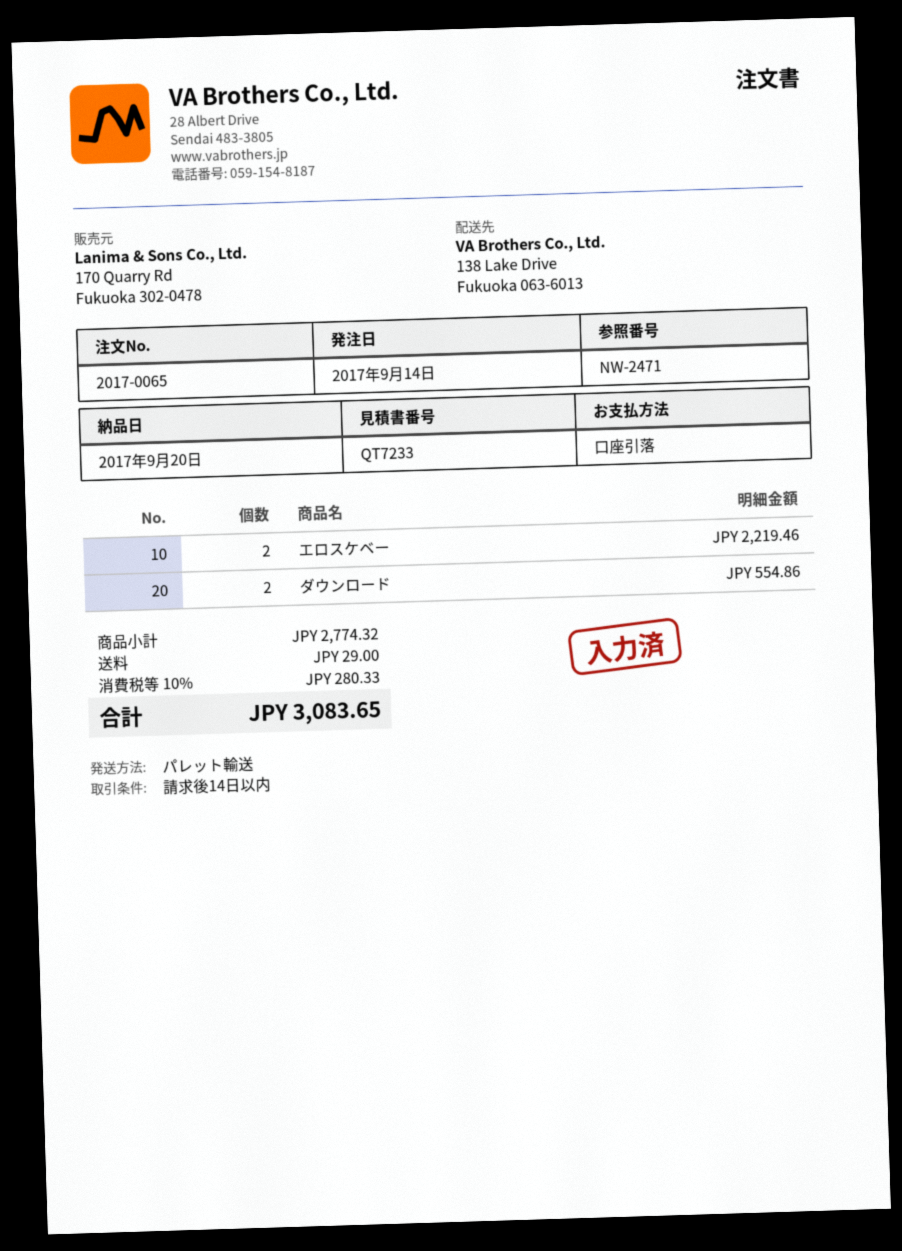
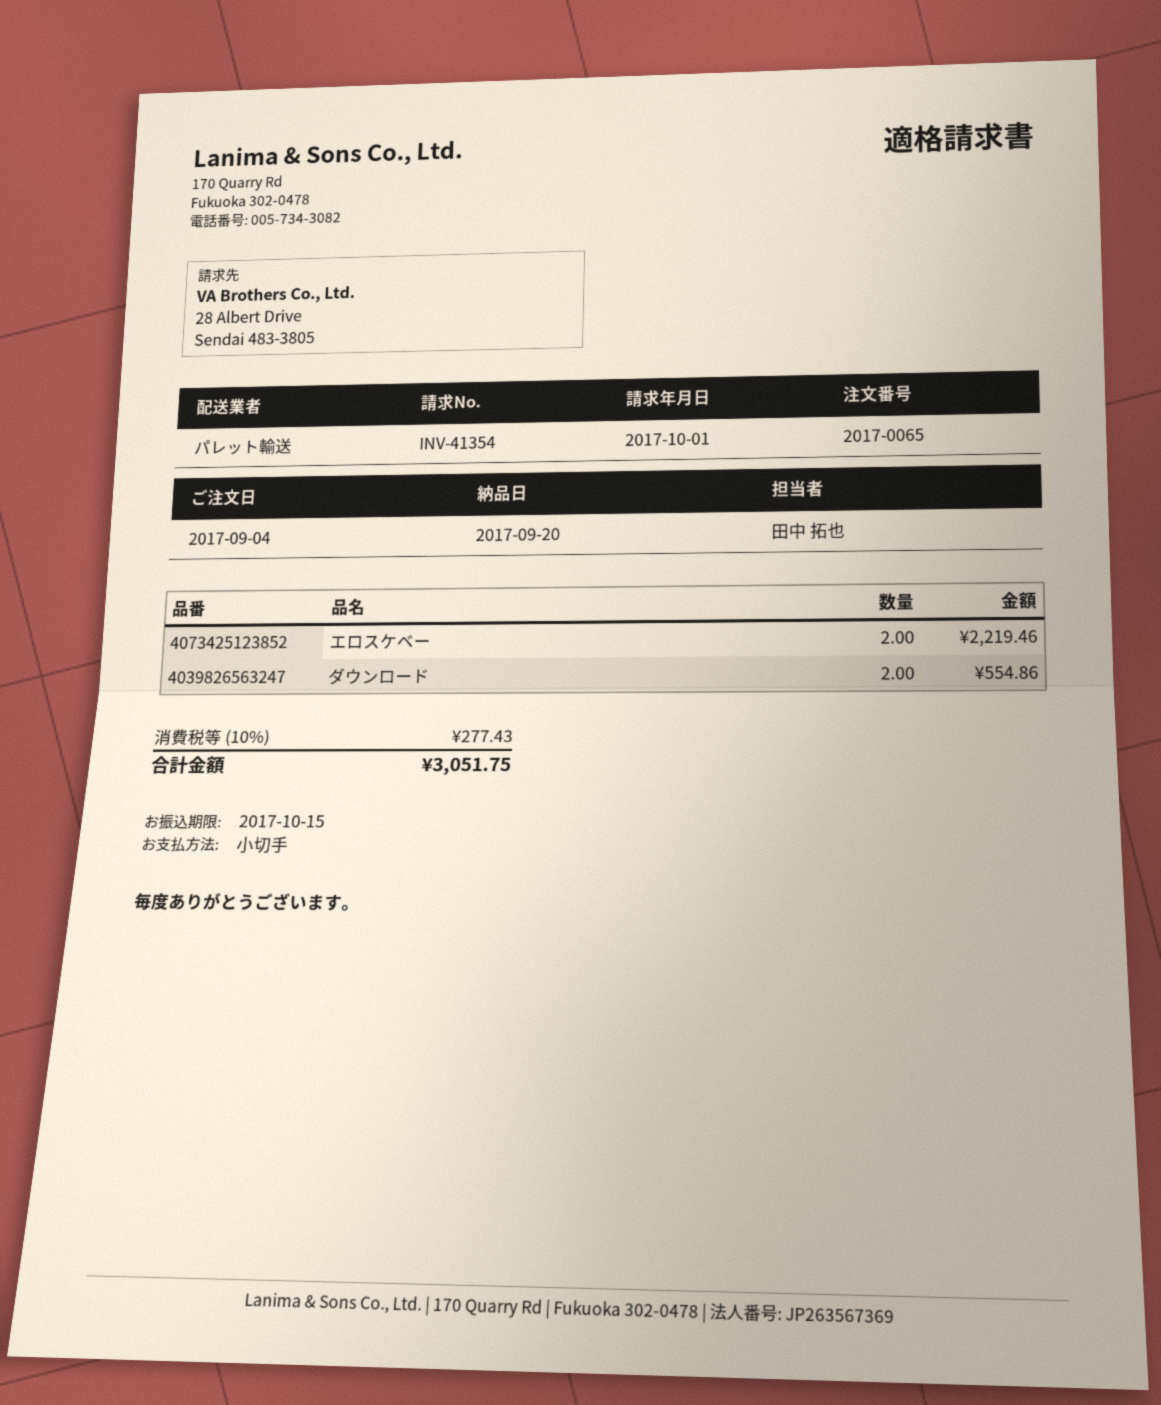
order date: 2017-09-14 -> 2017-09-04
payment method: direct debit -> cheque
shipping: 29.00 -> none
tax: 10% = 280.33 -> 10% = 277.43
total: 3083.65 -> 3051.75

